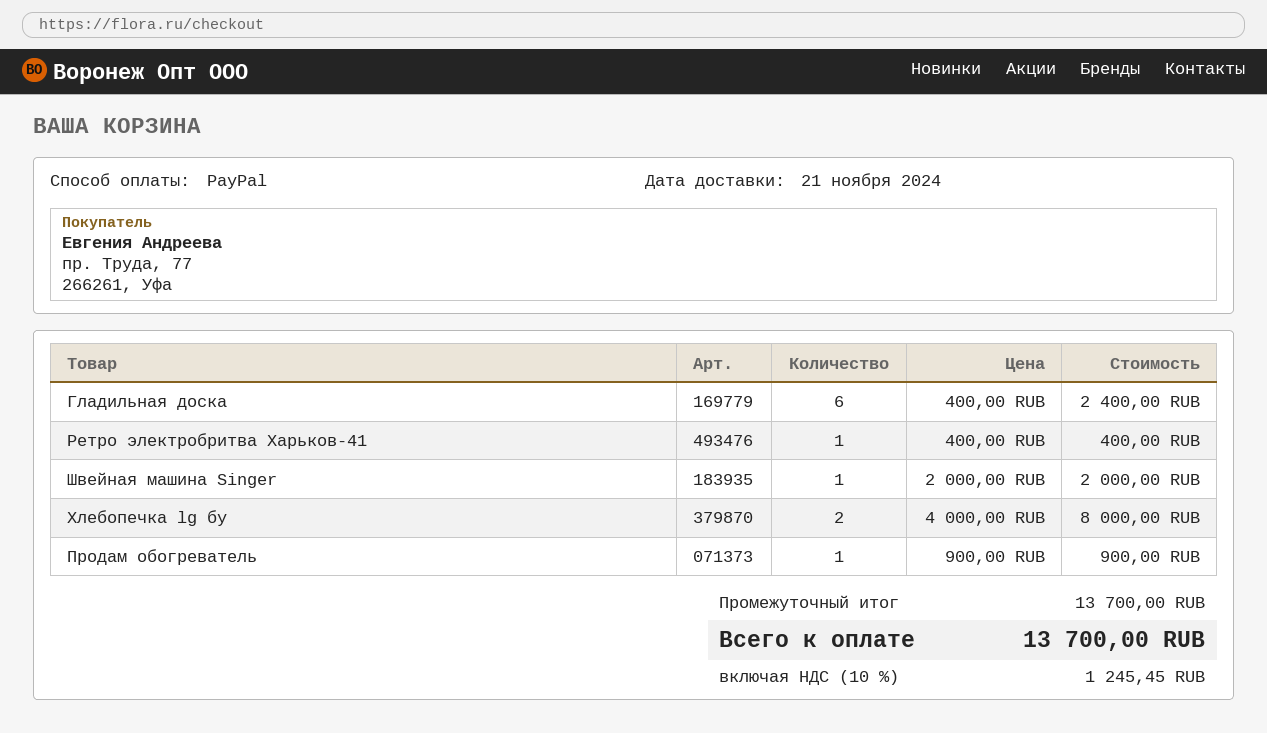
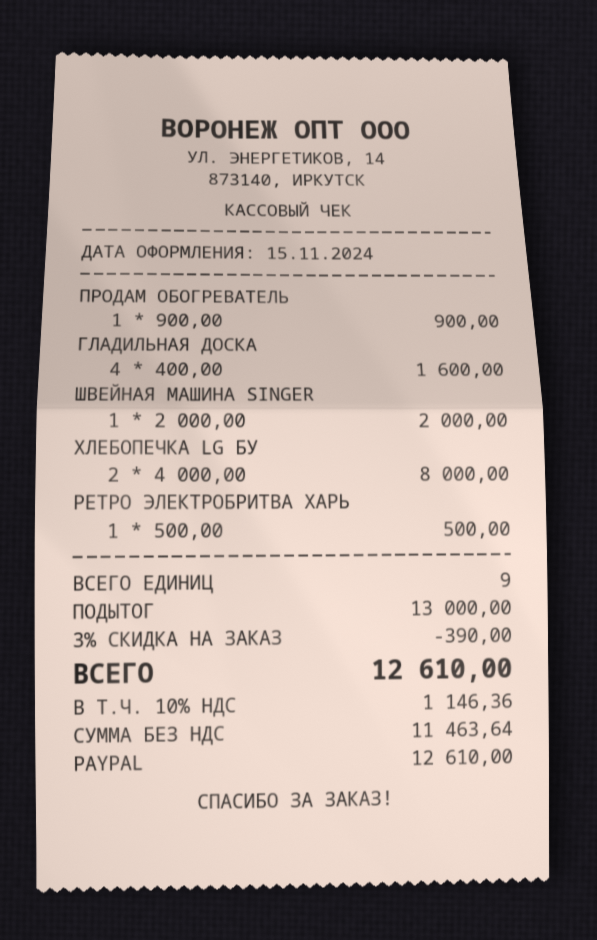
Гладильная доска: 6 x 400.00 = 2400.00 -> 4 x 400.00 = 1600.00
Ретро электробритва Харьков-41: 1 x 400.00 = 400.00 -> 1 x 500.00 = 500.00
subtotal: 13700.00 -> 13000.00
discount: none -> 3% = 390.00
tax: 10% = 1245.45 -> 10% = 1146.36
total: 13700.00 -> 12610.00

